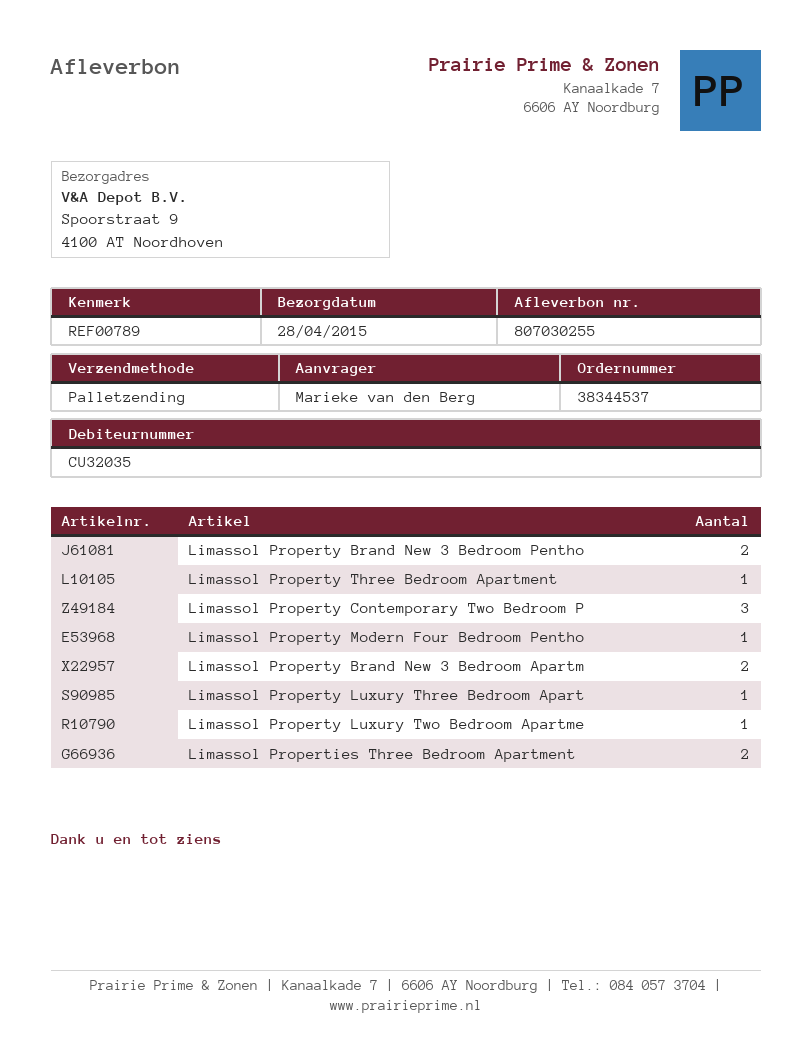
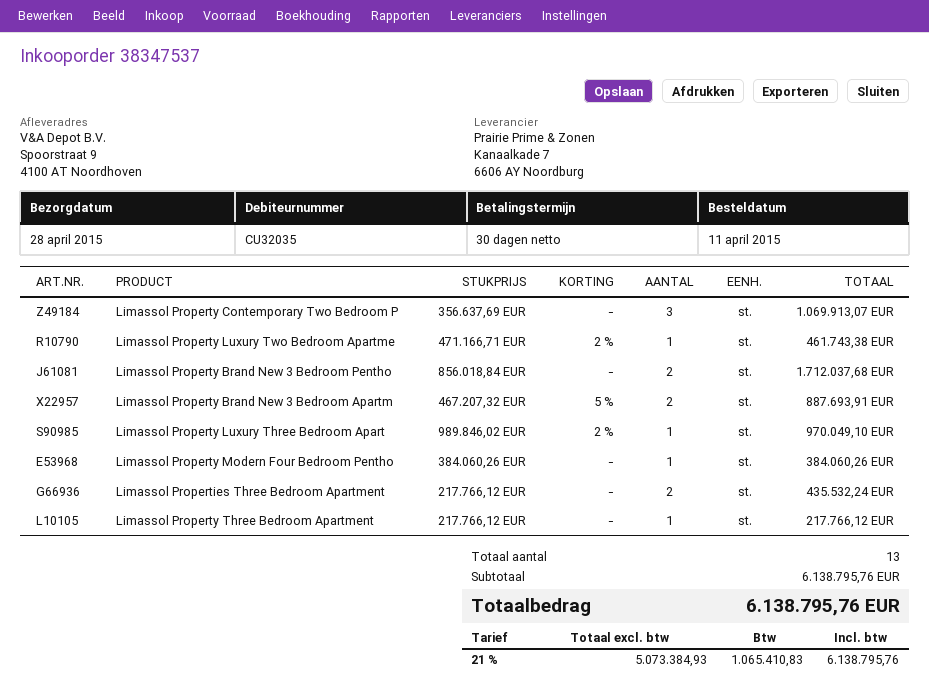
order number: 38344537 -> 38347537

